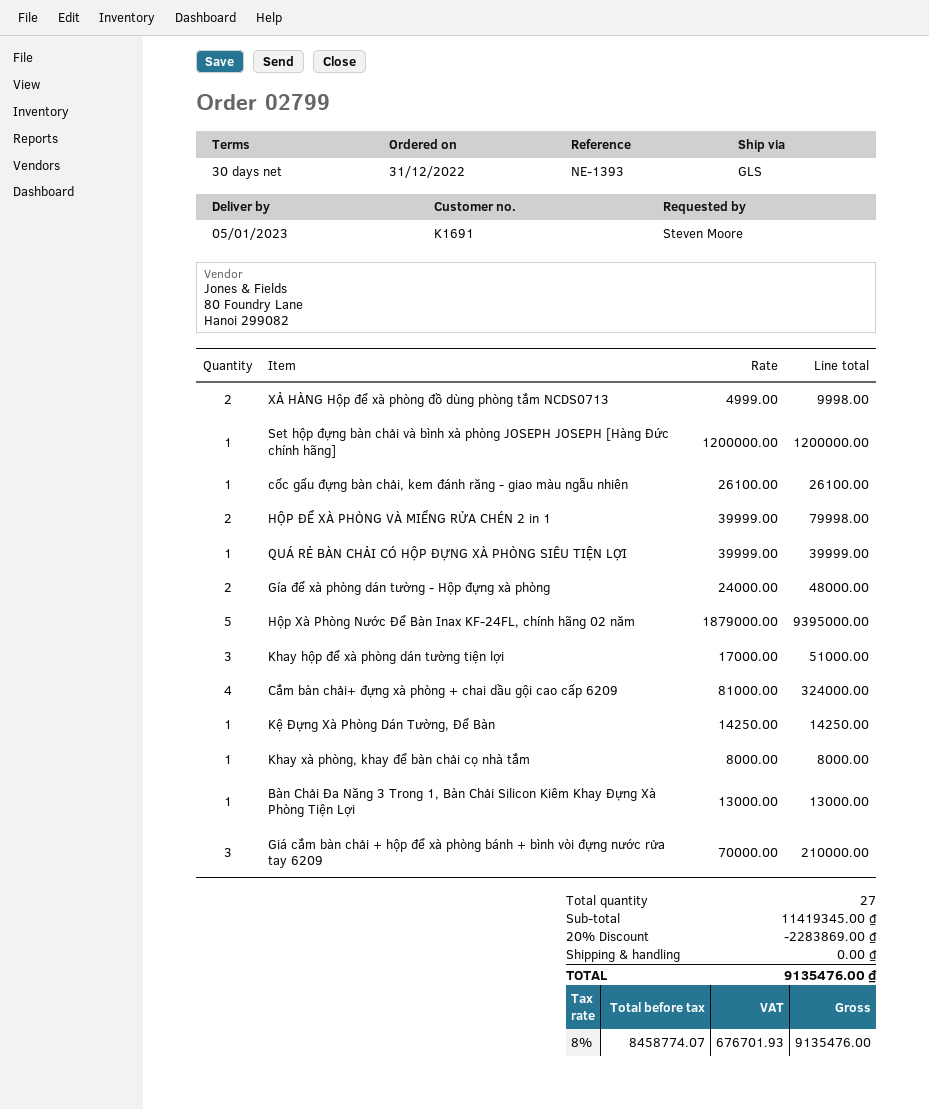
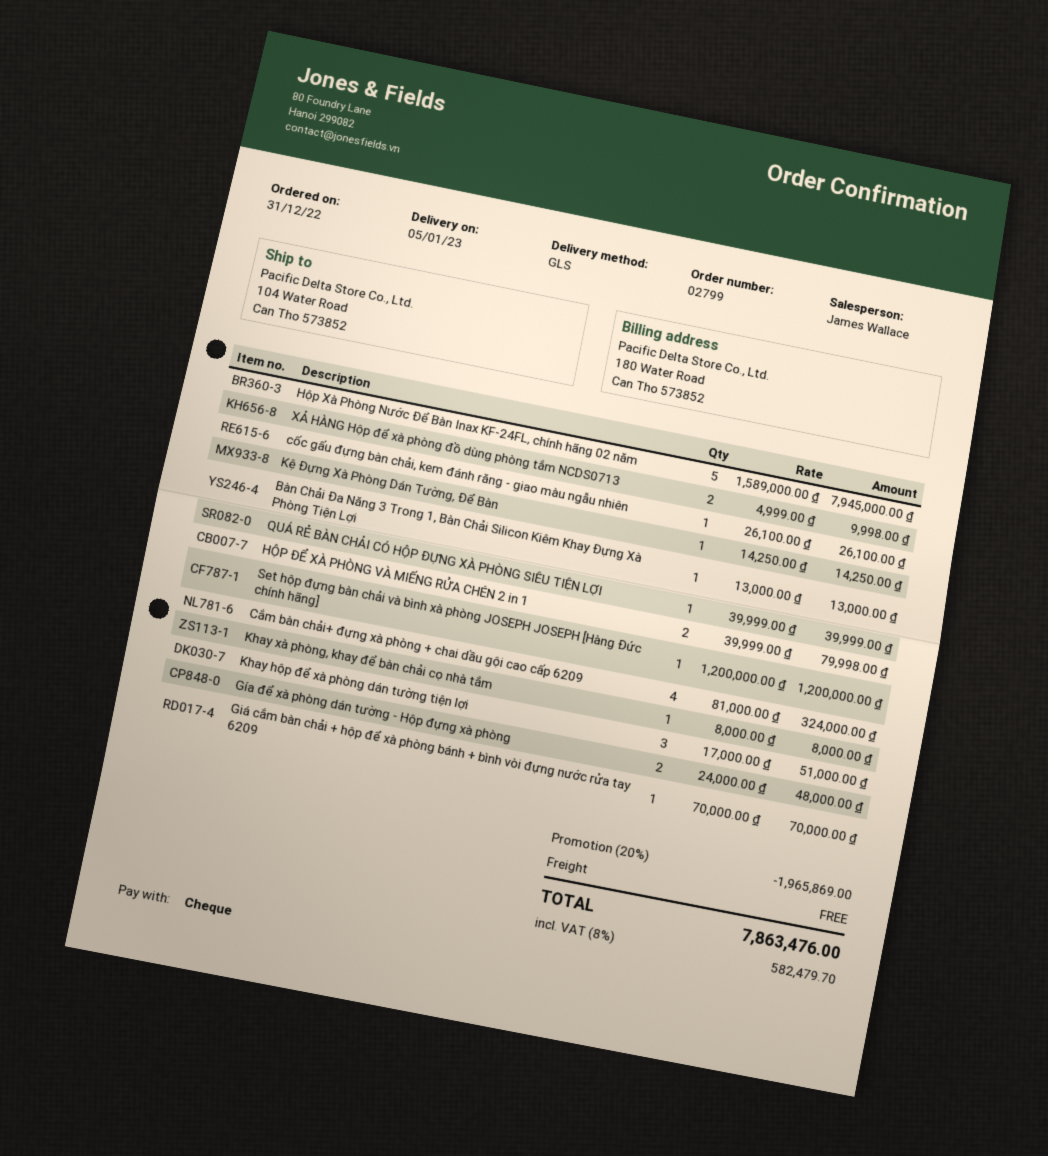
Hộp Xà Phòng Nước Để Bàn Inax KF-24FL, chính hãng 02 năm: 5 x 1879000.00 = 9395000.00 -> 5 x 1589000.00 = 7945000.00
Giá cắm bàn chải + hộp để xà phòng bánh + bình vòi đựng nước rửa tay 6209: 3 x 70000.00 = 210000.00 -> 1 x 70000.00 = 70000.00
discount: 20% = 2283869.00 -> 20% = 1965869.00
tax: 8% = 676701.93 -> 8% = 582479.70
total: 9135476.00 -> 7863476.00

